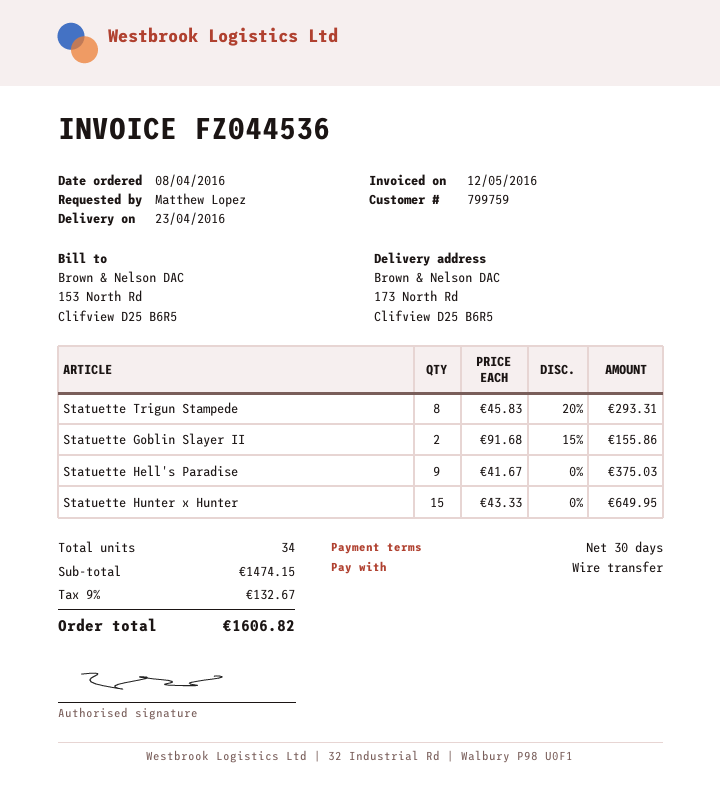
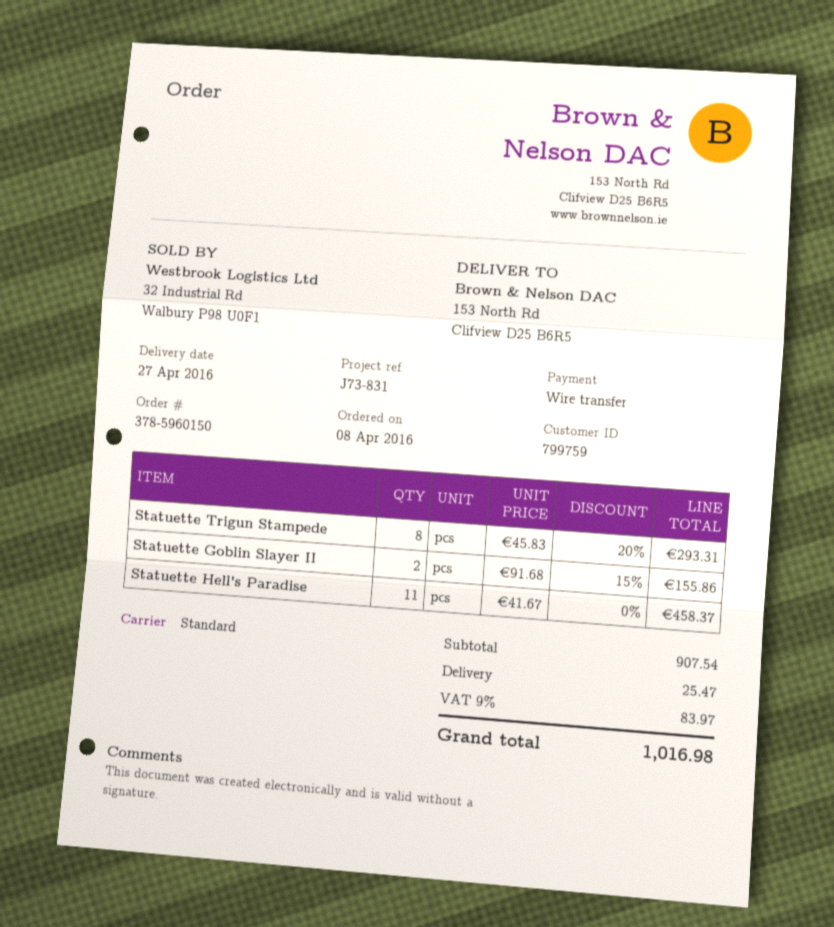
delivery date: 2016-04-23 -> 2016-04-27
ship to: 173 North Rd, Clifview D25 B6R5 -> 153 North Rd, Clifview D25 B6R5
Statuette Hell's Paradise: 9 x 41.67 = 375.03 -> 11 x 41.67 = 458.37
Statuette Hunter x Hunter: 15 x 43.33 = 649.95 -> none
subtotal: 1474.15 -> 907.54
shipping: none -> 25.47
tax: 9% = 132.67 -> 9% = 83.97
total: 1606.82 -> 1016.98

